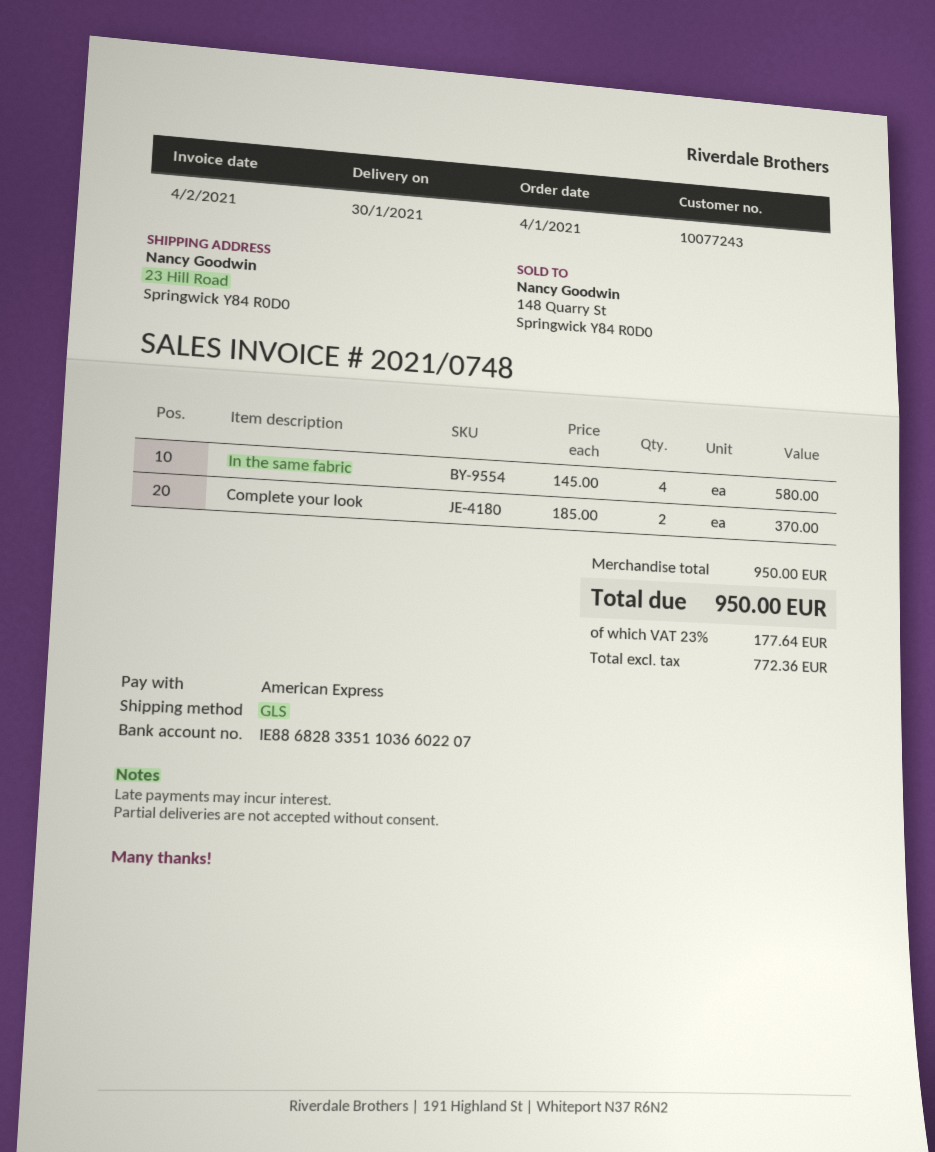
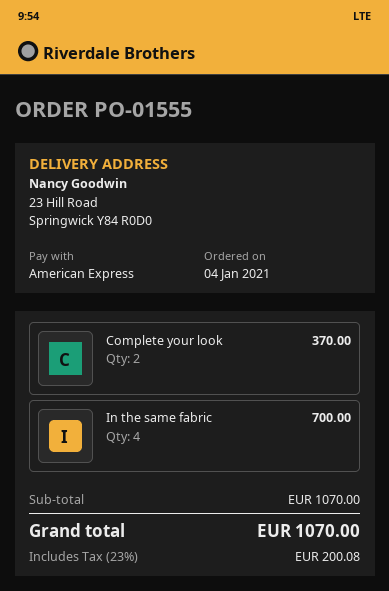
In the same fabric: 4 for 580.00 -> 4 for 700.00
subtotal: 950.00 -> 1070.00
tax: 23% = 177.64 -> 23% = 200.08
total: 950.00 -> 1070.00

